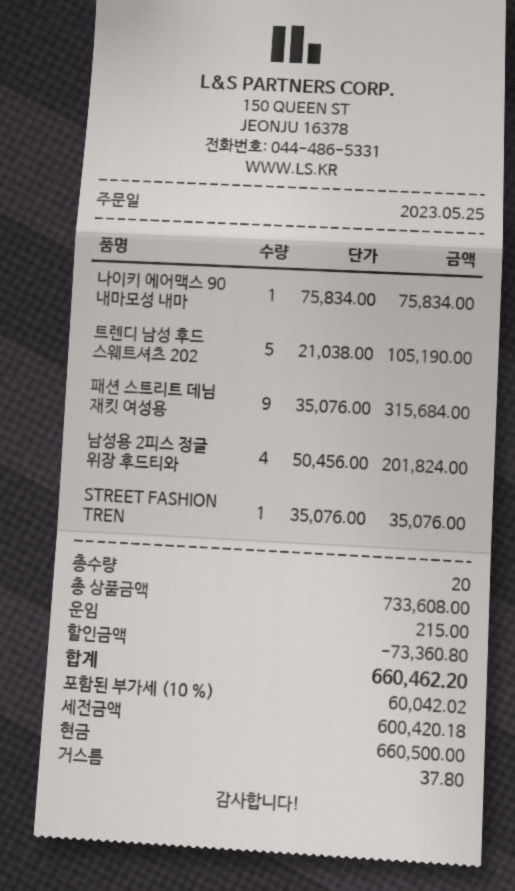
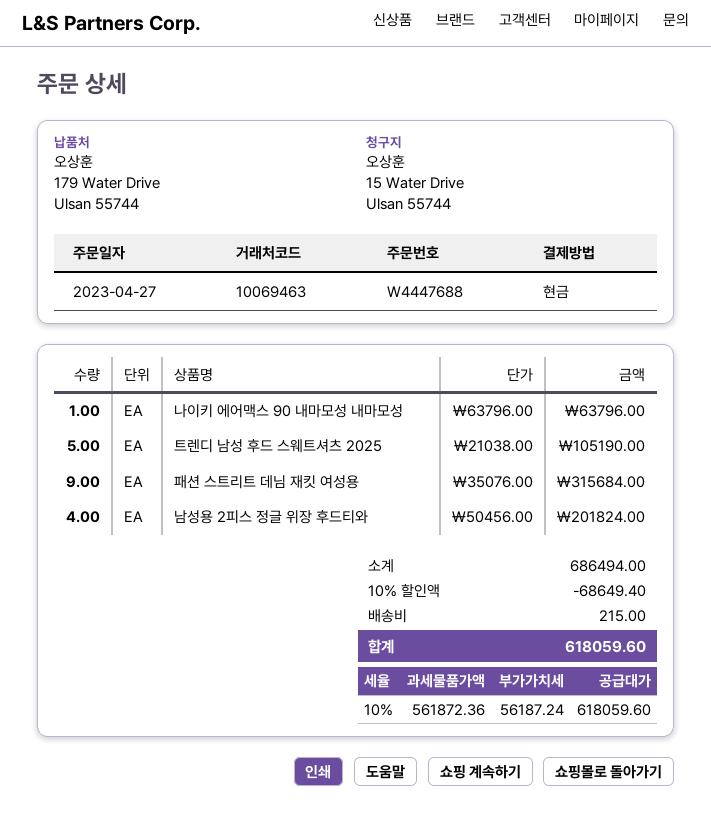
order date: 2023-05-25 -> 2023-04-27
나이키 에어맥스 90 내마모성 내마: 1 x 75834.00 = 75834.00 -> 1 x 63796.00 = 63796.00
STREET FASHION TREN: 1 x 35076.00 = 35076.00 -> none
subtotal: 733608.00 -> 686494.00
discount: 73360.80 -> 68649.40
net: 600420.18 -> 561872.36
tax: 10% = 60042.02 -> 10% = 56187.24
total: 660462.20 -> 618059.60

